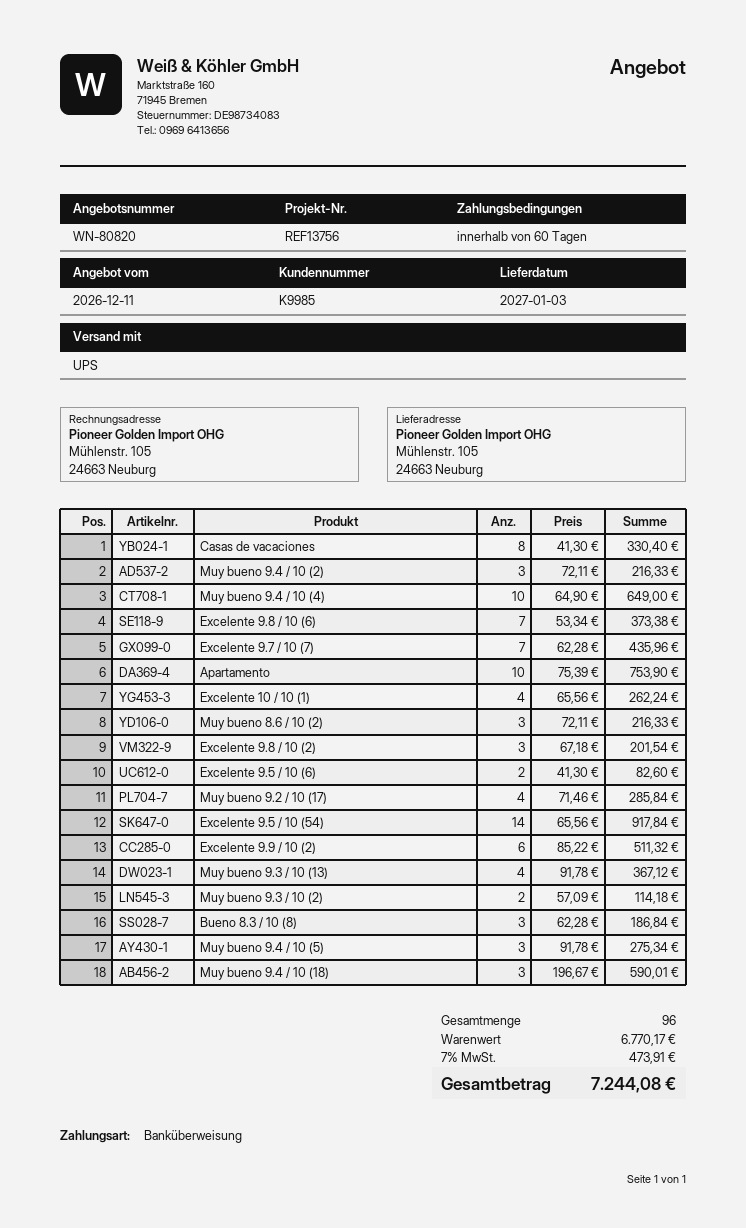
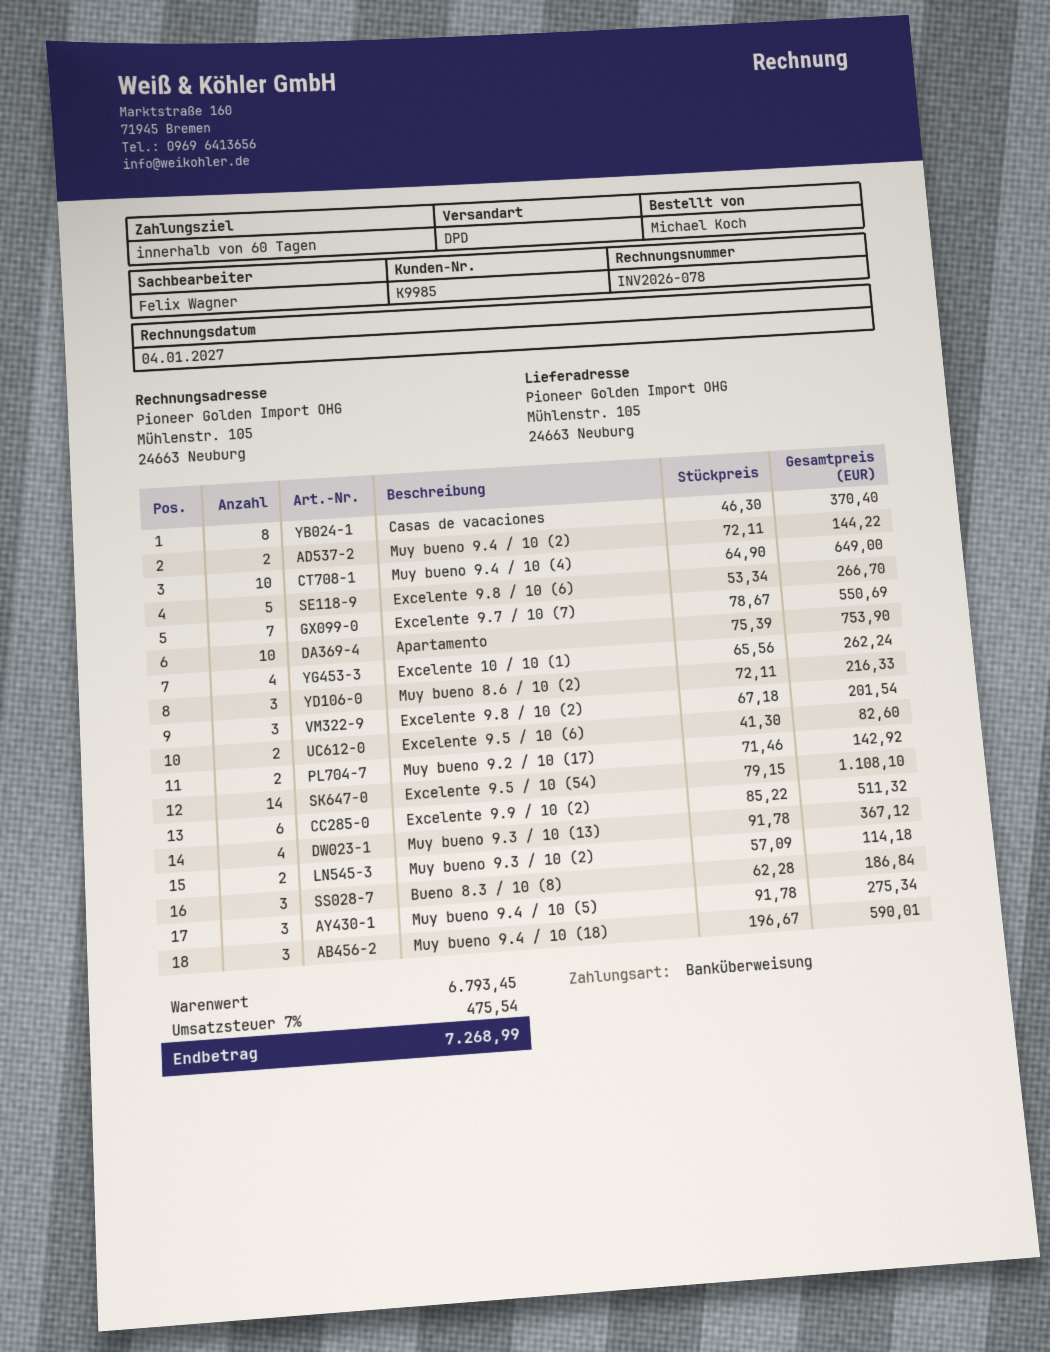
shipping method: UPS -> DPD
Casas de vacaciones: 8 x 41.30 = 330.40 -> 8 x 46.30 = 370.40
Muy bueno 9.4 / 10 (2): 3 x 72.11 = 216.33 -> 2 x 72.11 = 144.22
Excelente 9.8 / 10 (6): 7 x 53.34 = 373.38 -> 5 x 53.34 = 266.70
Excelente 9.7 / 10 (7): 7 x 62.28 = 435.96 -> 7 x 78.67 = 550.69
Muy bueno 9.2 / 10 (17): 4 x 71.46 = 285.84 -> 2 x 71.46 = 142.92
Excelente 9.5 / 10 (54): 14 x 65.56 = 917.84 -> 14 x 79.15 = 1108.10
subtotal: 6770.17 -> 6793.45
tax: 7% = 473.91 -> 7% = 475.54
total: 7244.08 -> 7268.99

